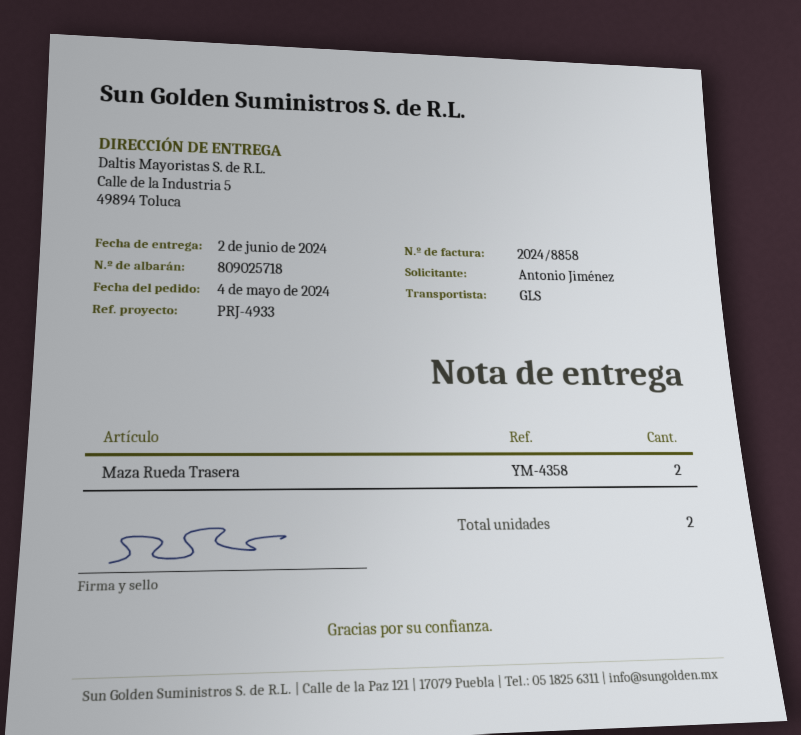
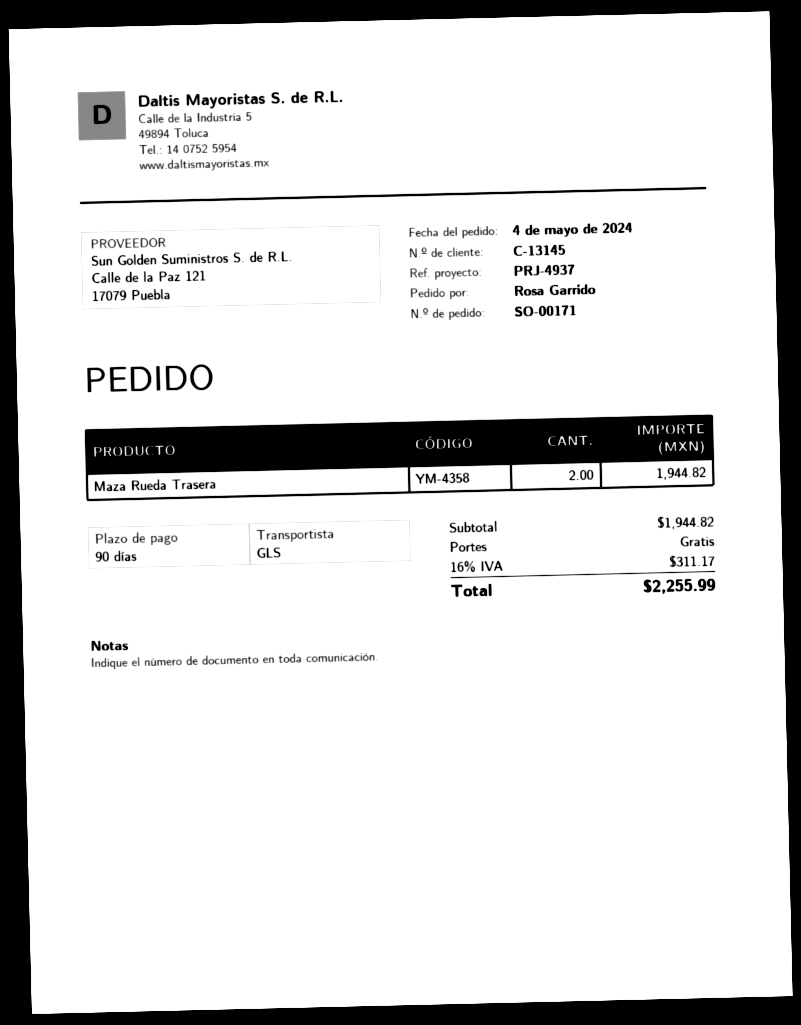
reference: PRJ-4933 -> PRJ-4937
ordered by: Antonio Jiménez -> Rosa Garrido

